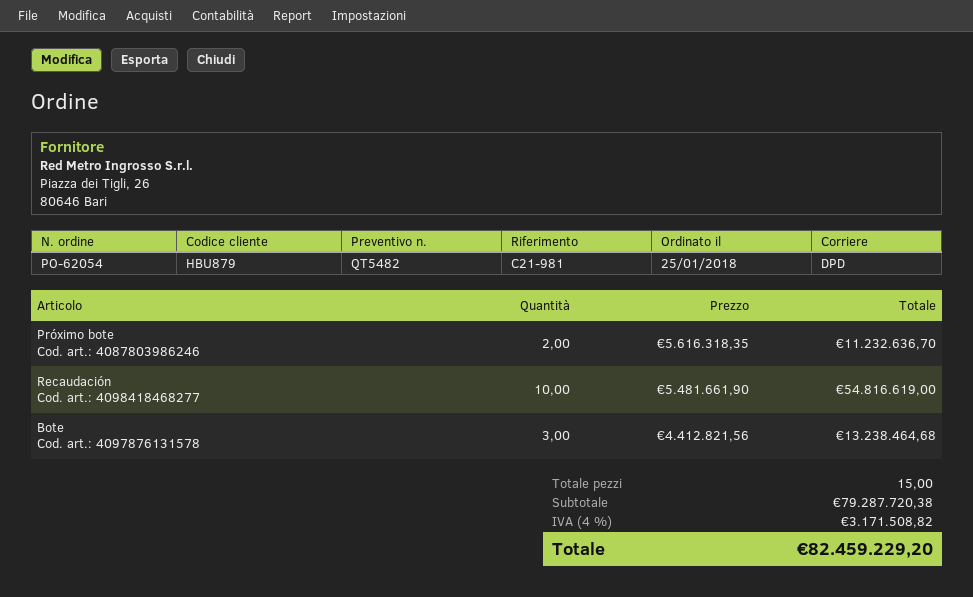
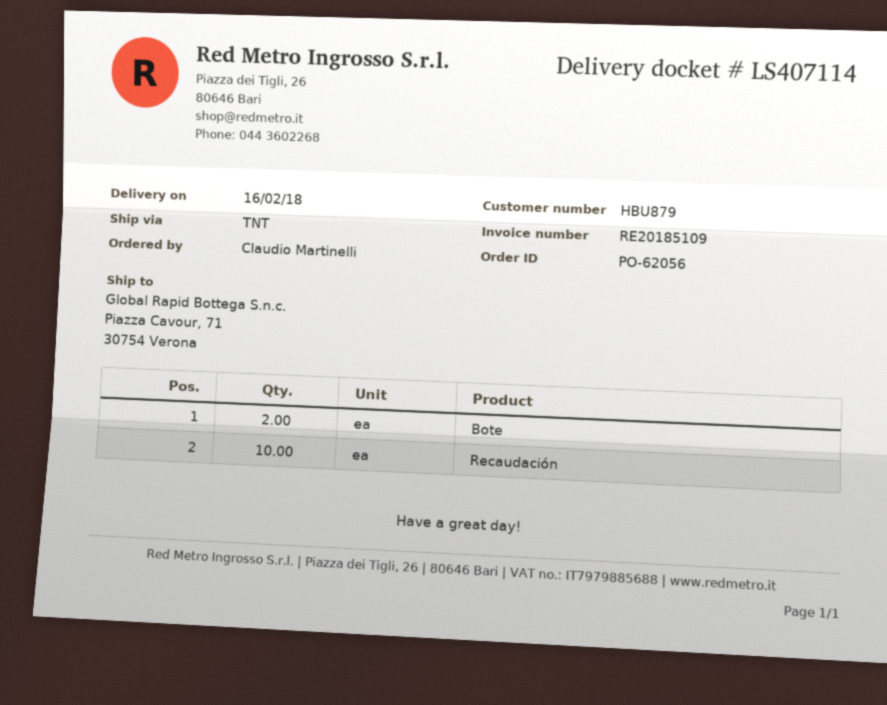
order number: PO-62054 -> PO-62056
shipping method: DPD -> TNT
Próximo bote: 2 -> none
Bote: 3 -> 2

